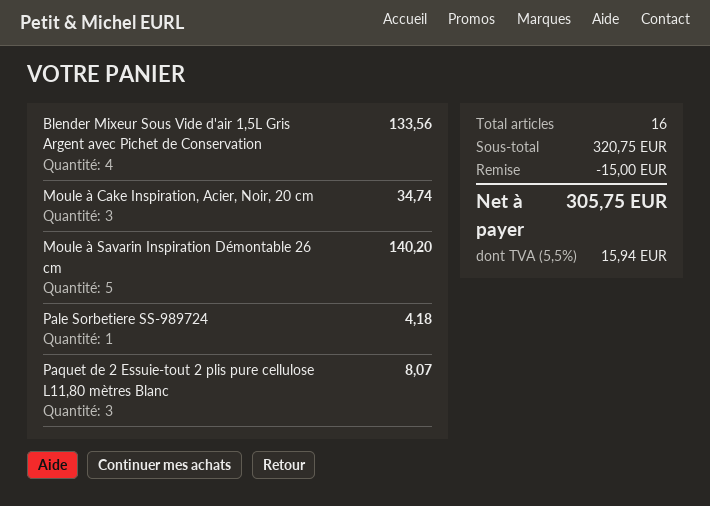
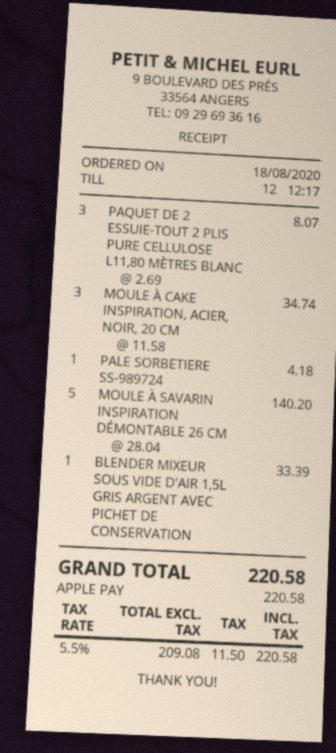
Blender Mixeur Sous Vide d'air 1,5L Gris Argent avec Pichet de Conservation: 4 for 133.56 -> 1 for 33.39
discount: 15.00 -> none
tax: 5.5% = 15.94 -> 5.5% = 11.50
total: 305.75 -> 220.58

